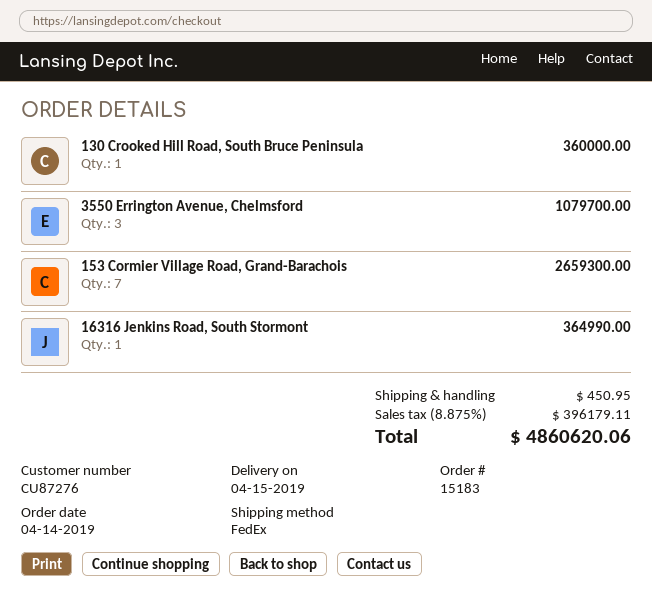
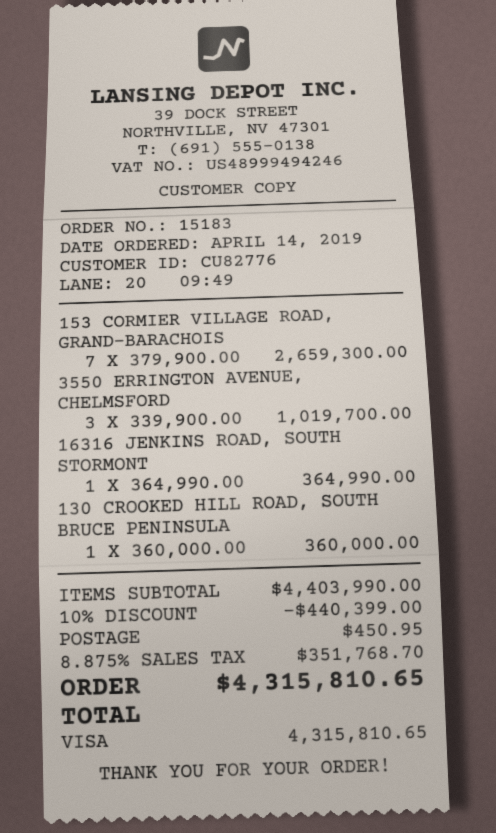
customer number: CU87276 -> CU82776
3550 Errington Avenue, Chelmsford: 3 for 1079700.00 -> 3 for 1019700.00
discount: none -> 10% = 440399.00
tax: 8.875% = 396179.11 -> 8.875% = 351768.70
total: 4860620.06 -> 4315810.65

